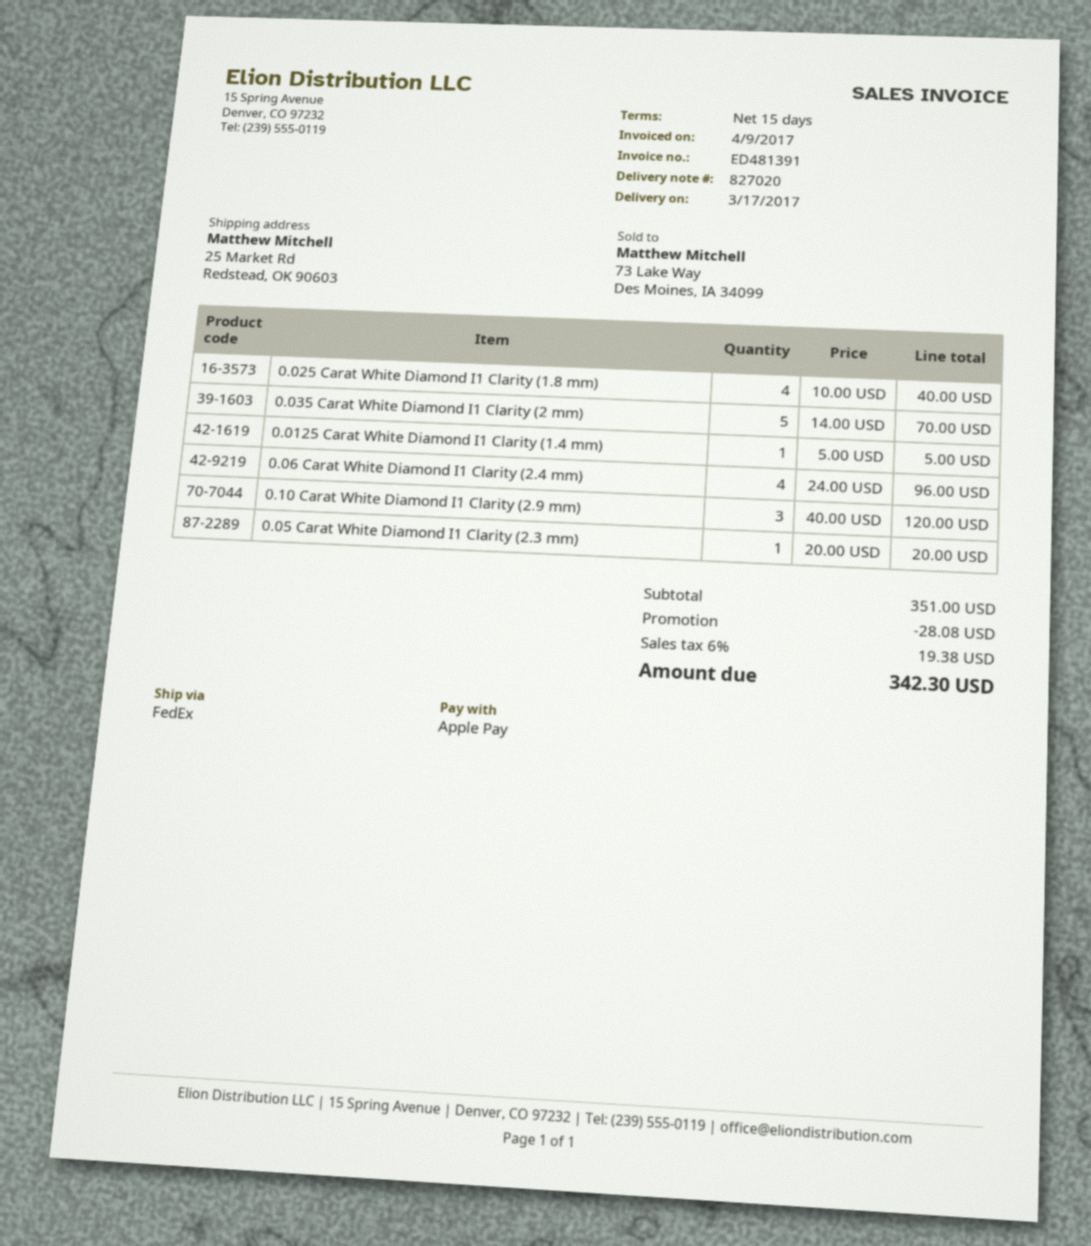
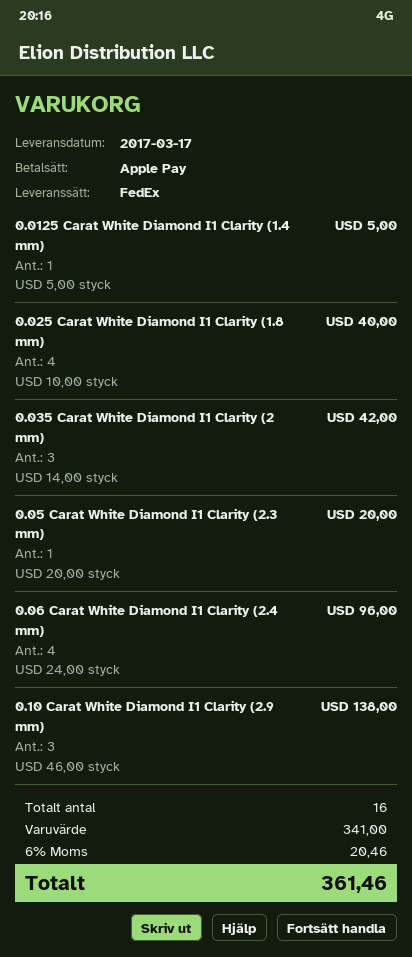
0.035 Carat White Diamond I1 Clarity (2 mm): 5 x 14.00 = 70.00 -> 3 x 14.00 = 42.00
0.10 Carat White Diamond I1 Clarity (2.9 mm): 3 x 40.00 = 120.00 -> 3 x 46.00 = 138.00
subtotal: 351.00 -> 341.00
discount: 28.08 -> none
tax: 6% = 19.38 -> 6% = 20.46
total: 342.30 -> 361.46

